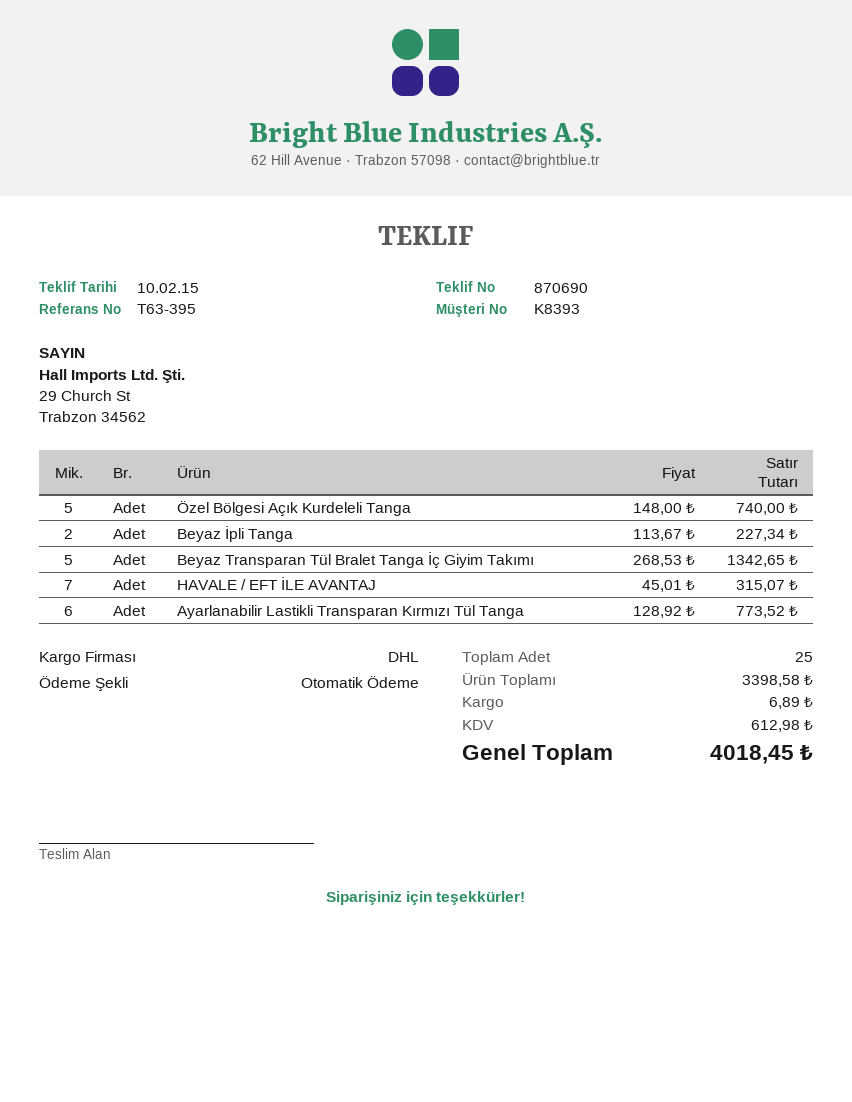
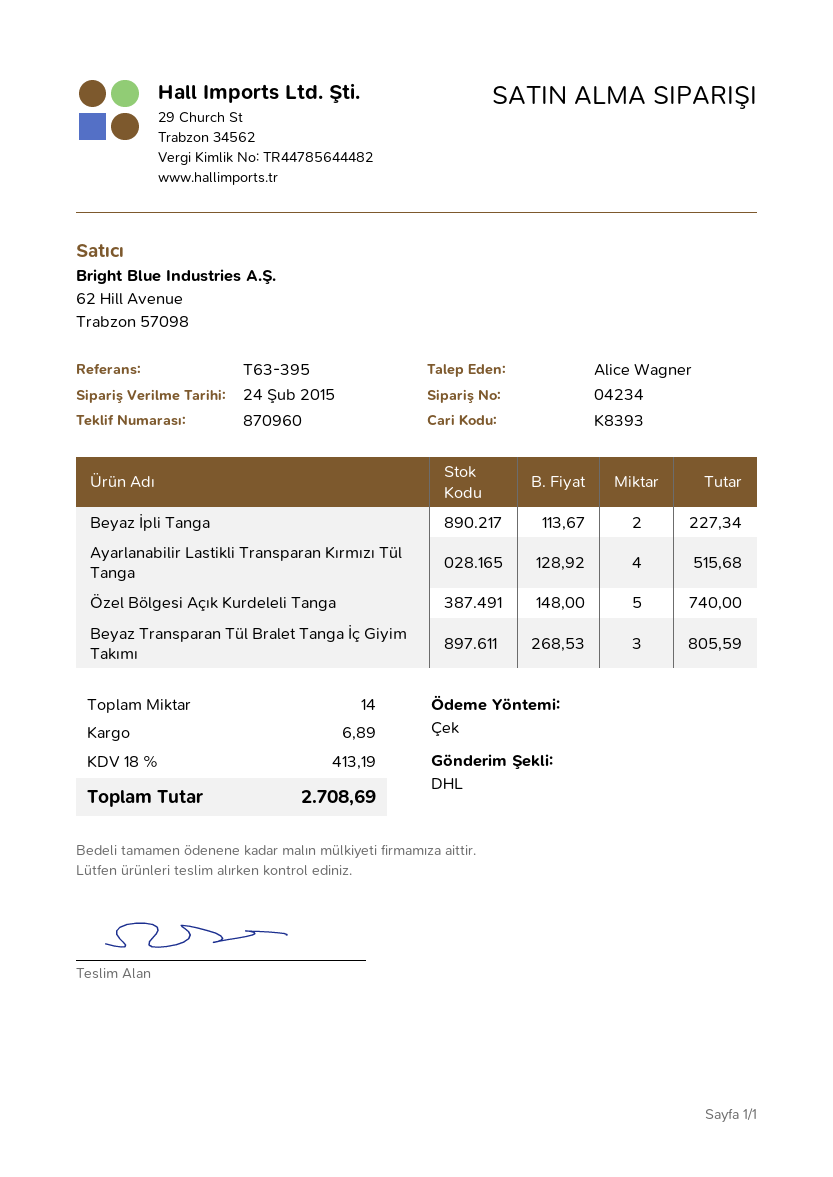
quote number: 870690 -> 870960
payment method: direct debit -> cheque
Beyaz Transparan Tül Bralet Tanga İç Giyim Takımı: 5 x 268.53 = 1342.65 -> 3 x 268.53 = 805.59
HAVALE / EFT İLE AVANTAJ: 7 x 45.01 = 315.07 -> none
Ayarlanabilir Lastikli Transparan Kırmızı Tül Tanga: 6 x 128.92 = 773.52 -> 4 x 128.92 = 515.68
total quantity: 25 -> 14
tax: 612.98 -> 413.19
total: 4018.45 -> 2708.69

